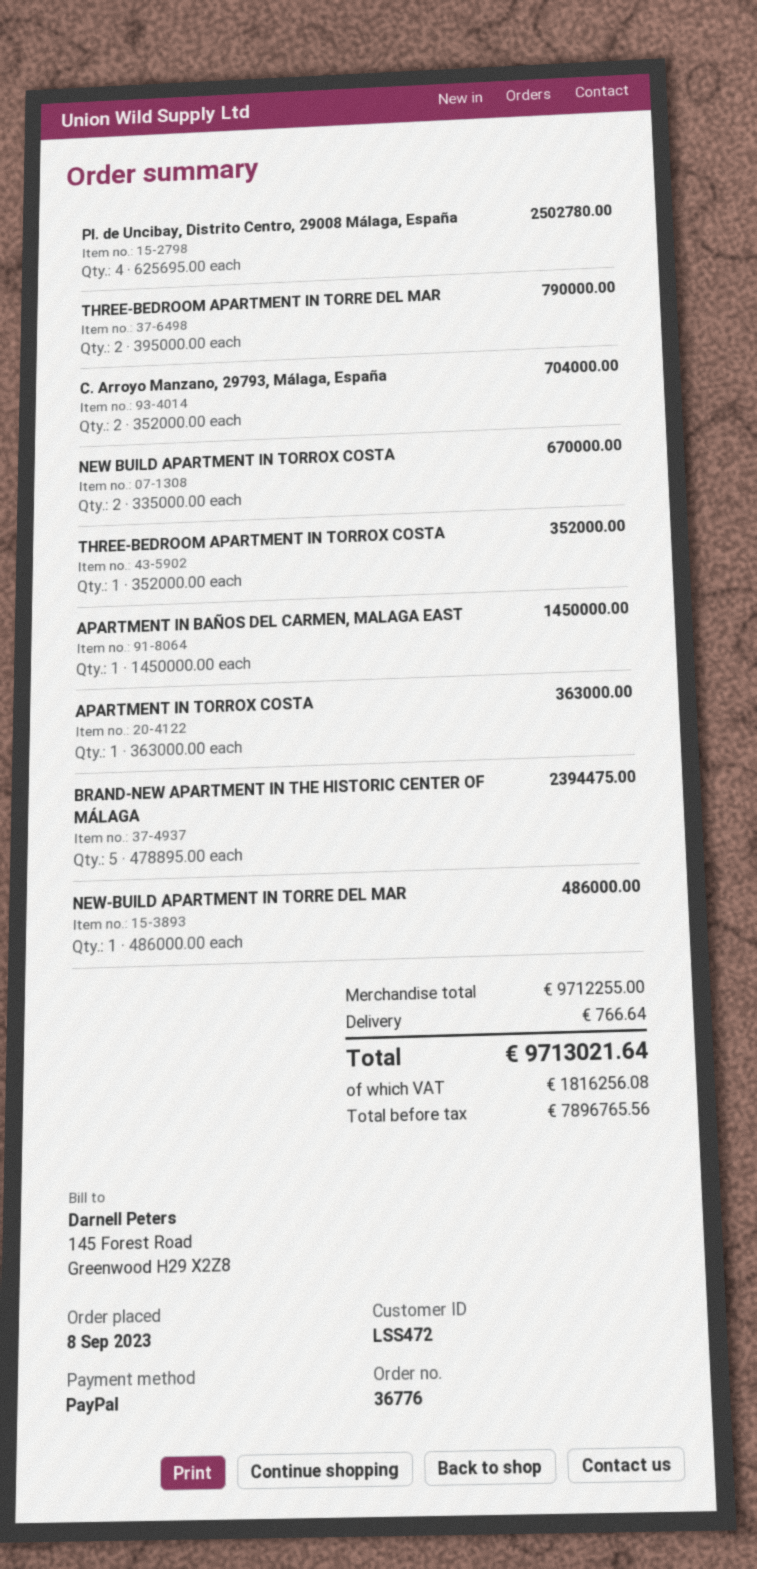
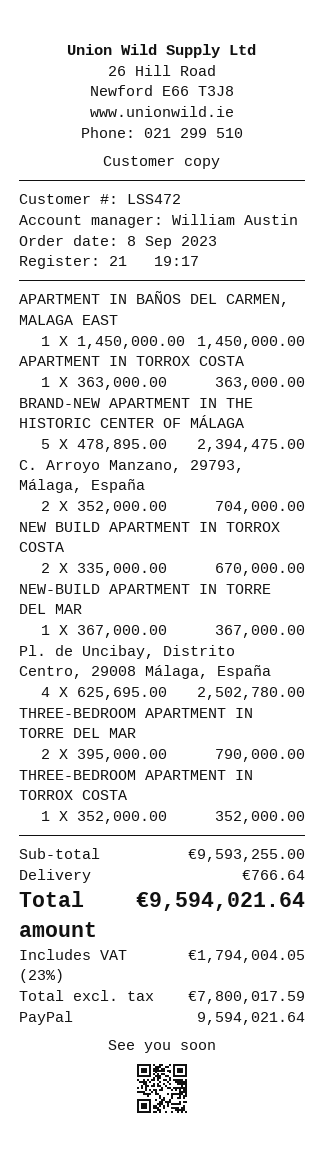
NEW-BUILD APARTMENT IN TORRE DEL MAR: 1 x 486000.00 = 486000.00 -> 1 x 367000.00 = 367000.00
subtotal: 9712255.00 -> 9593255.00
net: 7896765.56 -> 7800017.59
tax: 1816256.08 -> 1794004.05
total: 9713021.64 -> 9594021.64

